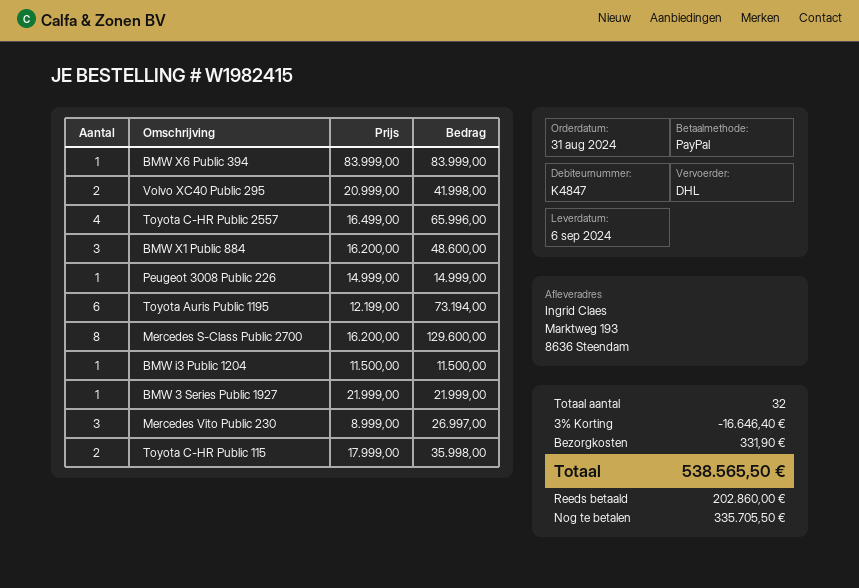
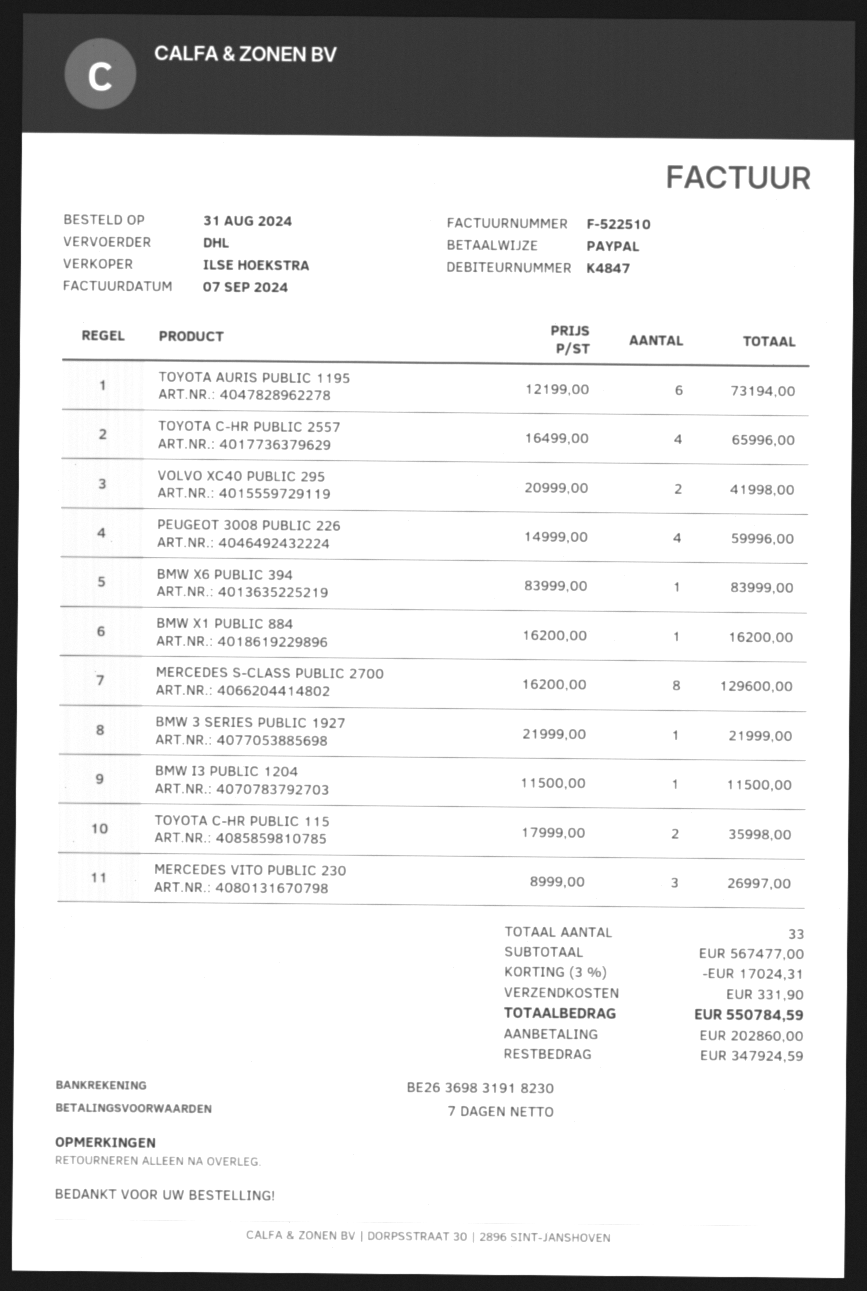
BMW X1 Public 884: 3 x 16200.00 = 48600.00 -> 1 x 16200.00 = 16200.00
Peugeot 3008 Public 226: 1 x 14999.00 = 14999.00 -> 4 x 14999.00 = 59996.00
total quantity: 32 -> 33
discount: 3% = 16646.40 -> 3% = 17024.31
total: 538565.50 -> 550784.59
balance: 335705.50 -> 347924.59

